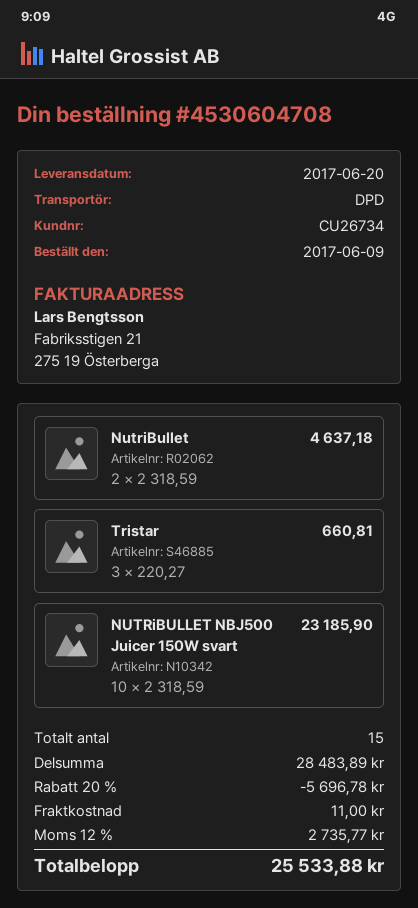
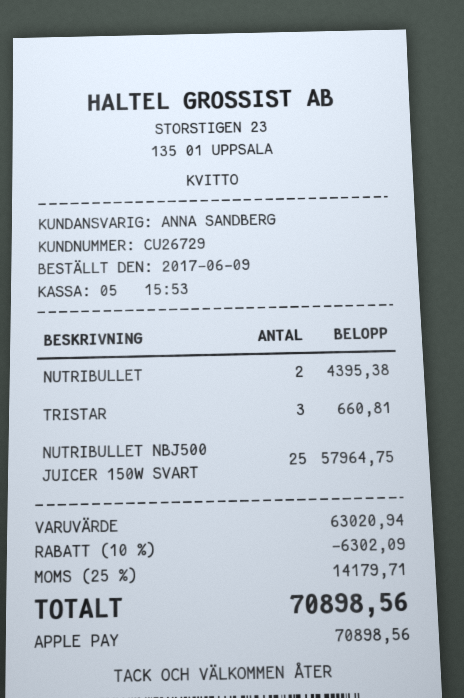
customer number: CU26734 -> CU26729
NutriBullet: 2 for 4637.18 -> 2 for 4395.38
NUTRiBULLET NBJ500 Juicer 150W svart: 10 for 23185.90 -> 25 for 57964.75
subtotal: 28483.89 -> 63020.94
discount: 20% = 5696.78 -> 10% = 6302.09
shipping: 11.00 -> none
tax: 12% = 2735.77 -> 25% = 14179.71
total: 25533.88 -> 70898.56

